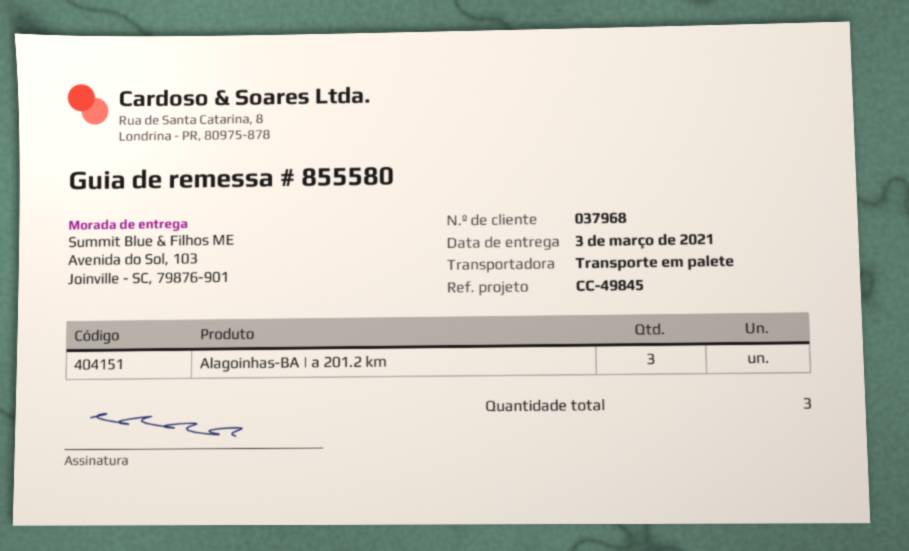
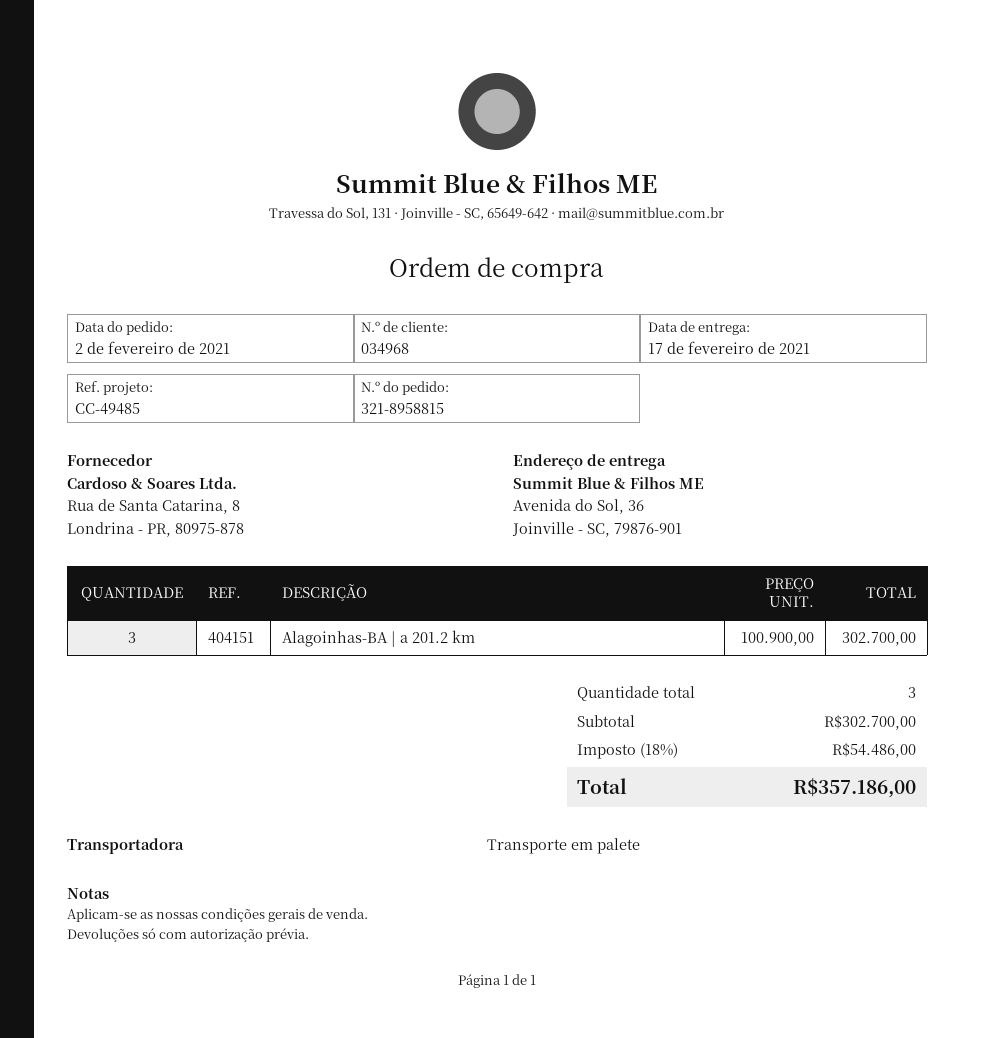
delivery date: 2021-03-03 -> 2021-02-17
customer number: 037968 -> 034968
reference: CC-49845 -> CC-49485
ship to: Avenida do Sol, 103, Joinville - SC, 79876-901 -> Avenida do Sol, 36, Joinville - SC, 79876-901

